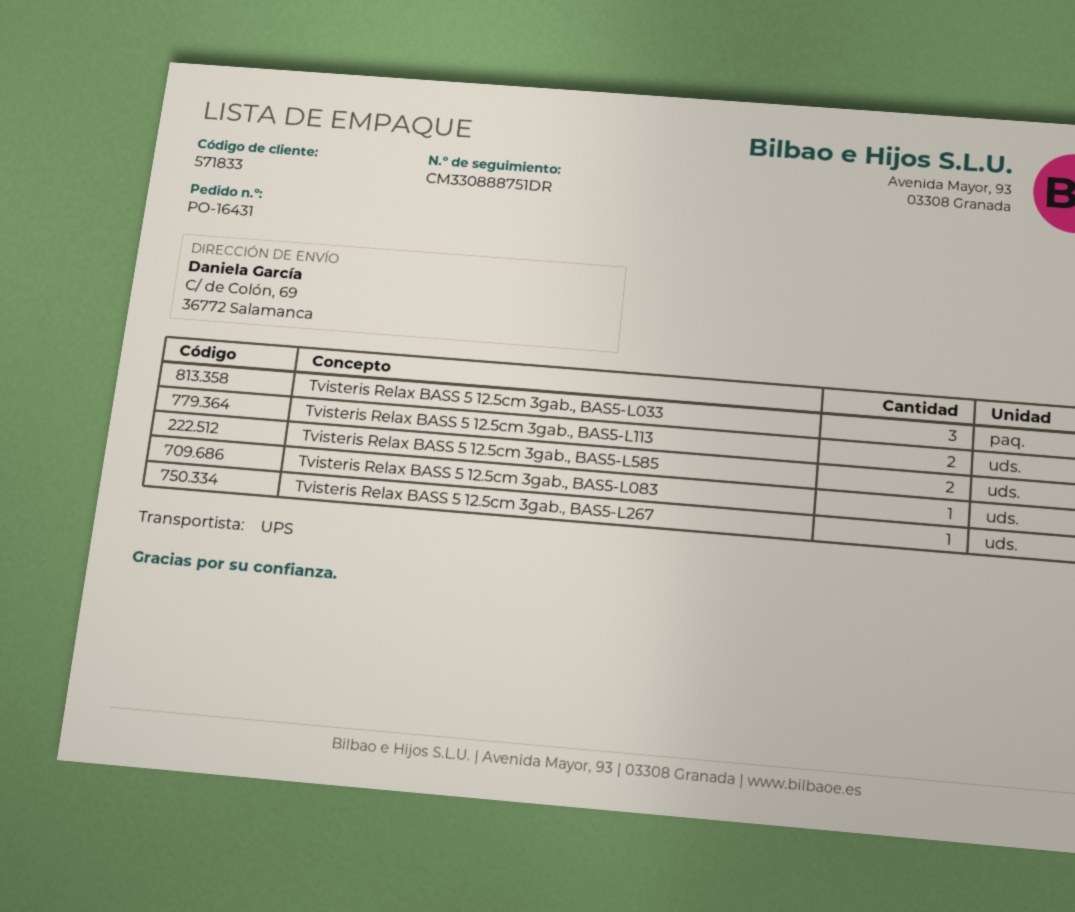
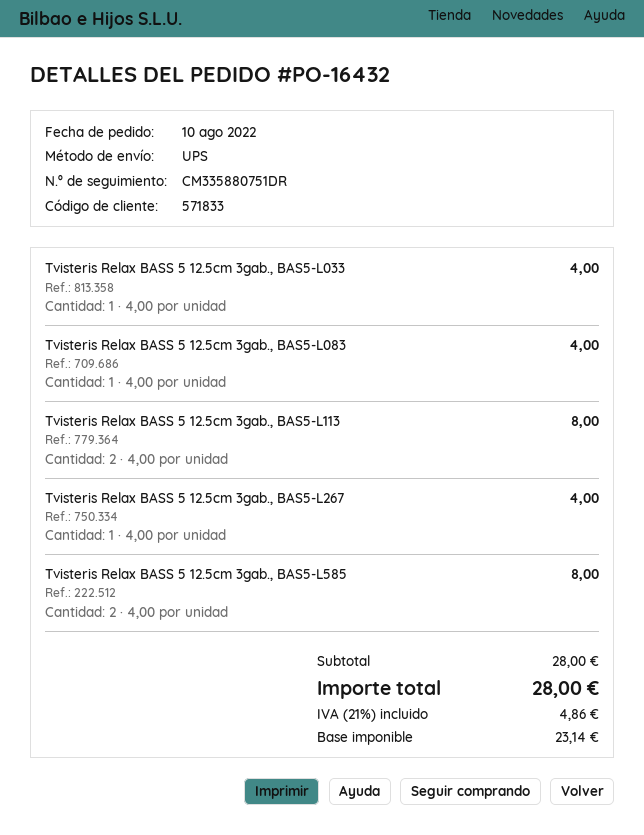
order number: PO-16431 -> PO-16432
tracking number: CM330888751DR -> CM335880751DR
Tvisteris Relax BASS 5 12.5cm 3gab., BAS5-L033: 3 -> 1

